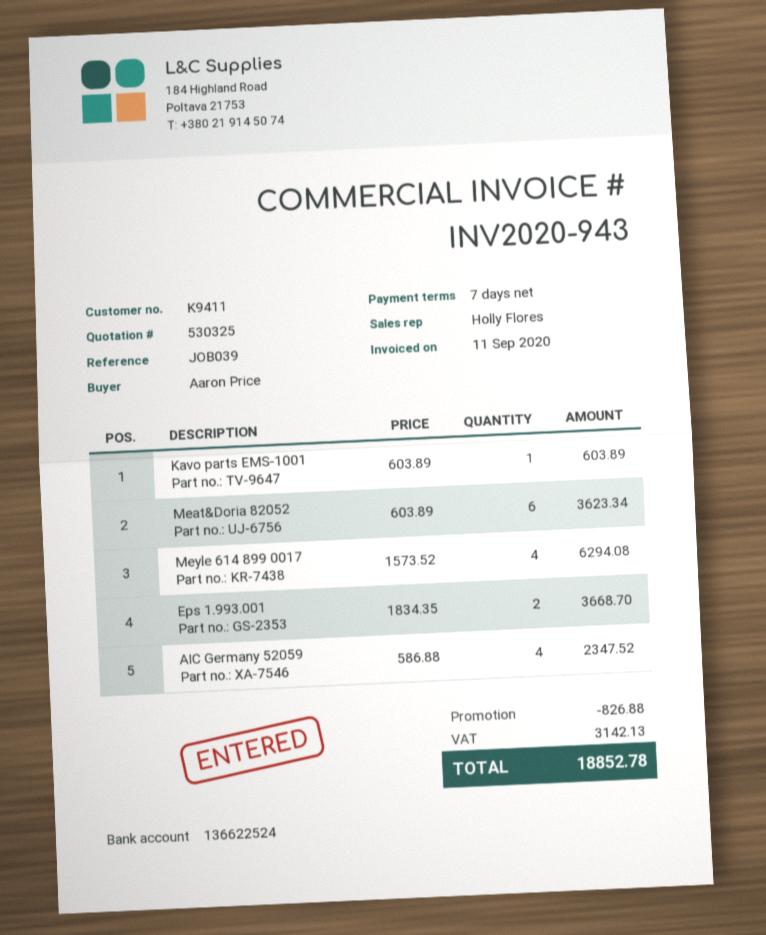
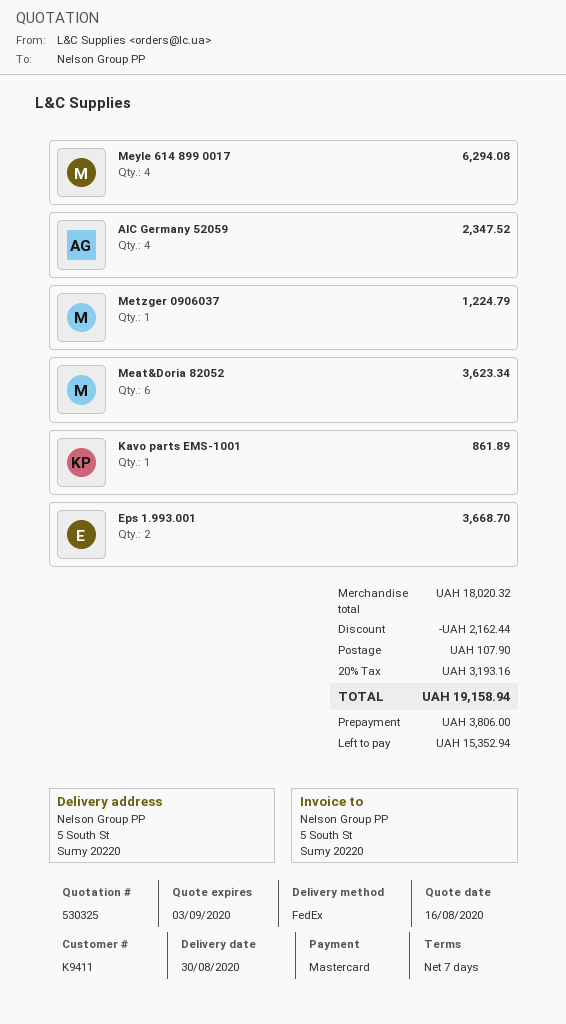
Kavo parts EMS-1001: 1 for 603.89 -> 1 for 861.89
Metzger 0906037: none -> 1 for 1224.79
discount: 826.88 -> 2162.44
shipping: none -> 107.90
tax: 3142.13 -> 3193.16
total: 18852.78 -> 19158.94

